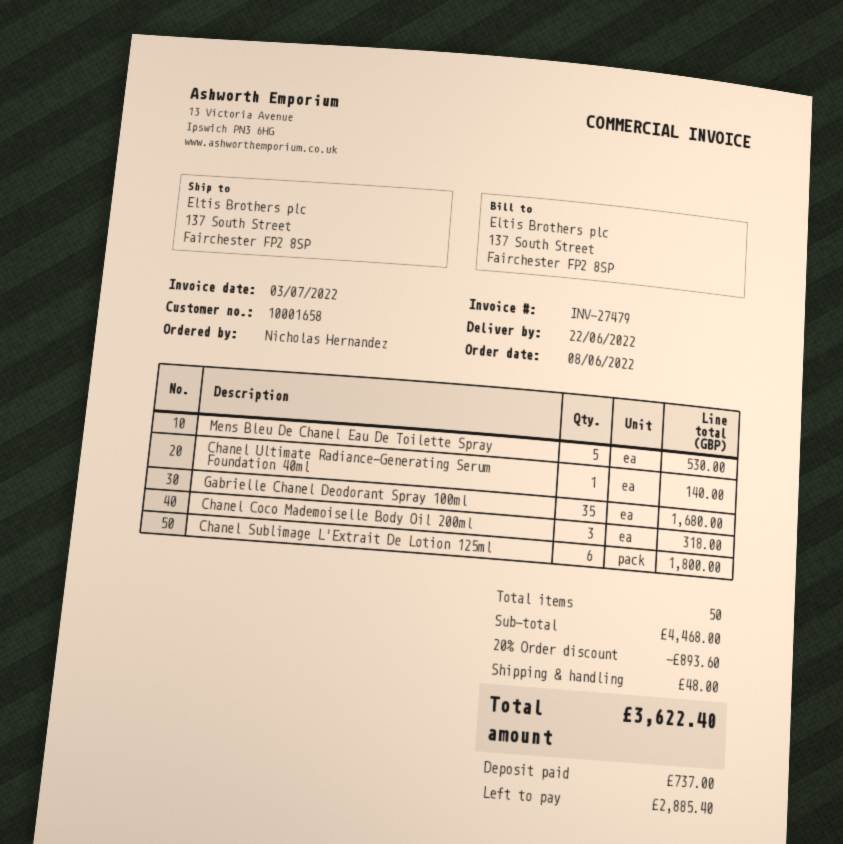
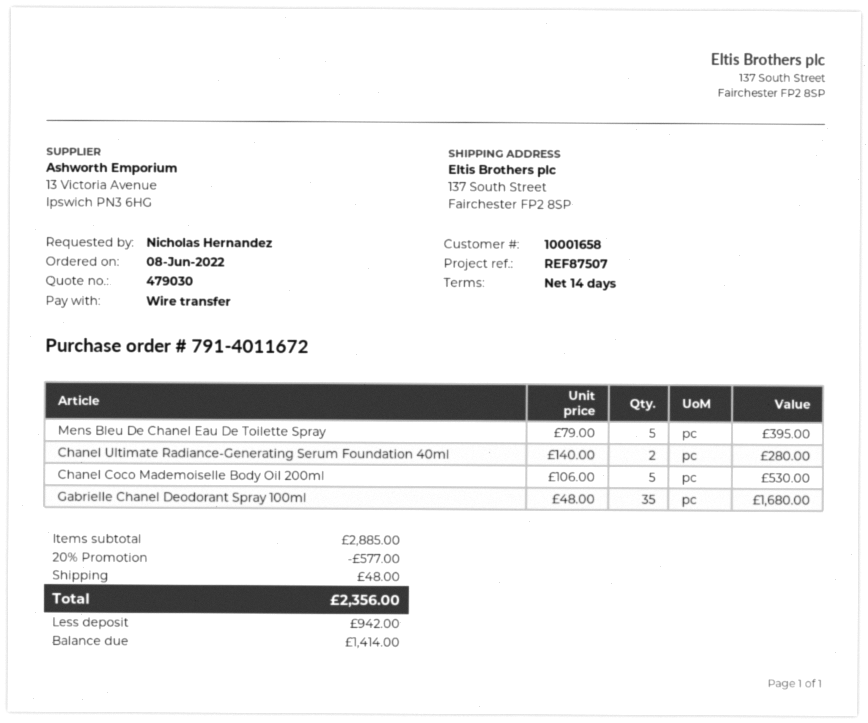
Mens Bleu De Chanel Eau De Toilette Spray: 5 for 530.00 -> 5 for 395.00
Chanel Ultimate Radiance-Generating Serum Foundation 40ml: 1 for 140.00 -> 2 for 280.00
Chanel Coco Mademoiselle Body Oil 200ml: 3 for 318.00 -> 5 for 530.00
Chanel Sublimage L'Extrait De Lotion 125ml: 6 for 1800.00 -> none
subtotal: 4468.00 -> 2885.00
discount: 20% = 893.60 -> 20% = 577.00
total: 3622.40 -> 2356.00
deposit: 737.00 -> 942.00
balance: 2885.40 -> 1414.00

